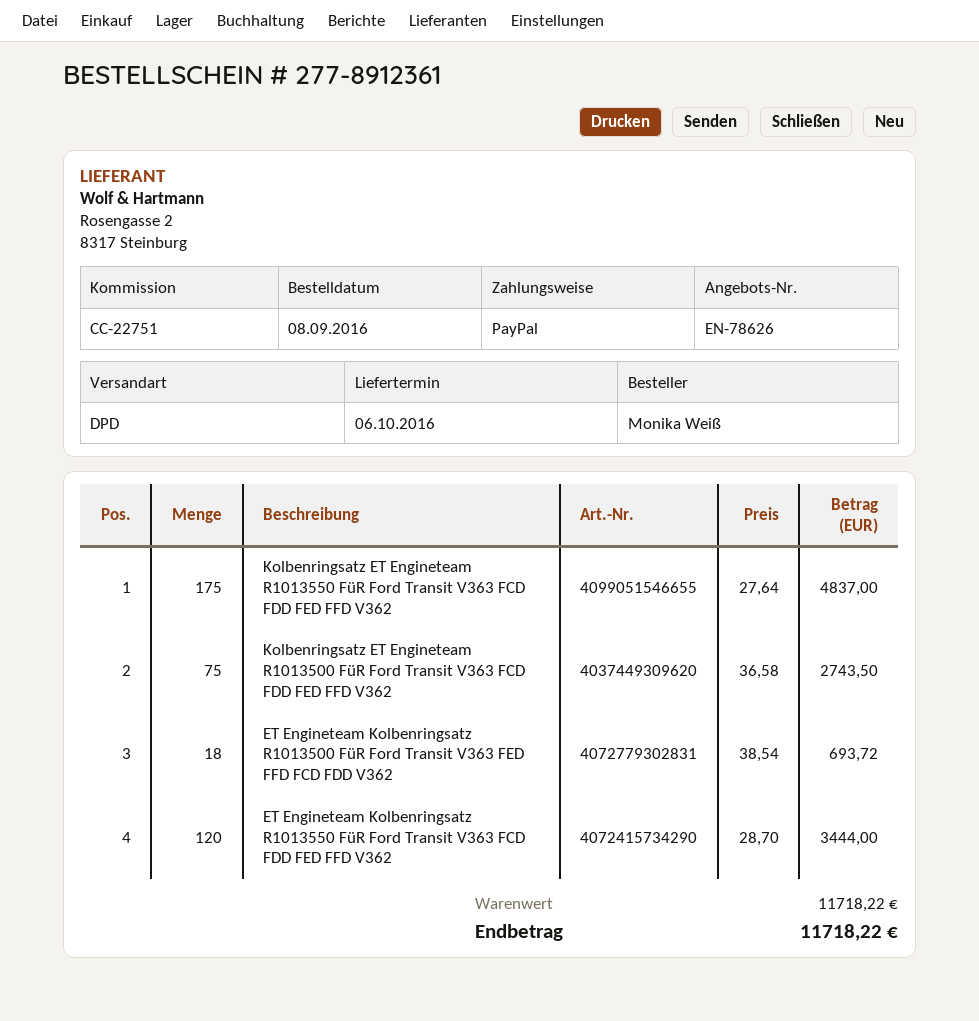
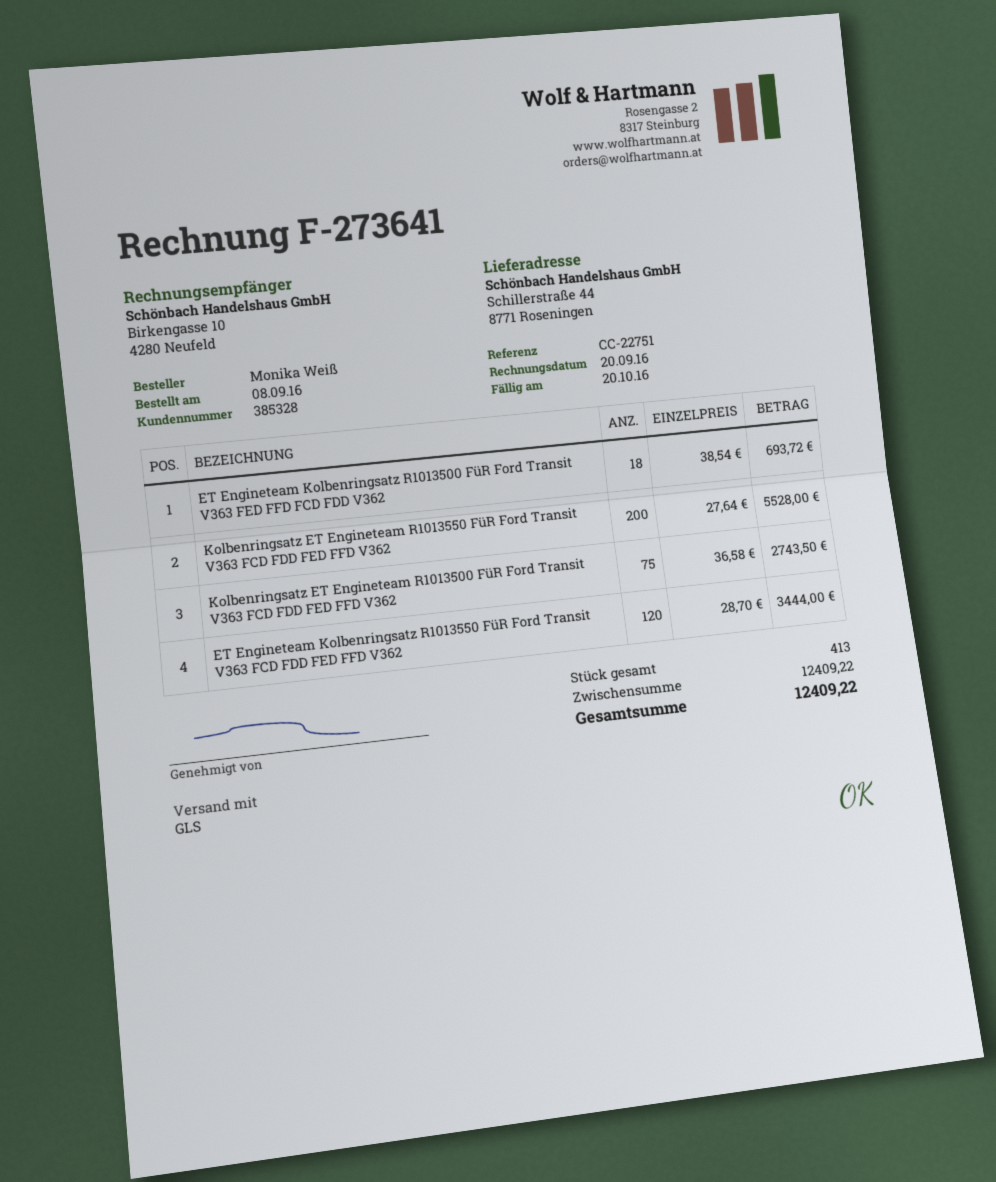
shipping method: DPD -> GLS
Kolbenringsatz ET Engineteam R1013550 FüR Ford Transit V363 FCD FDD FED FFD V362: 175 x 27.64 = 4837.00 -> 200 x 27.64 = 5528.00
subtotal: 11718.22 -> 12409.22
total: 11718.22 -> 12409.22

